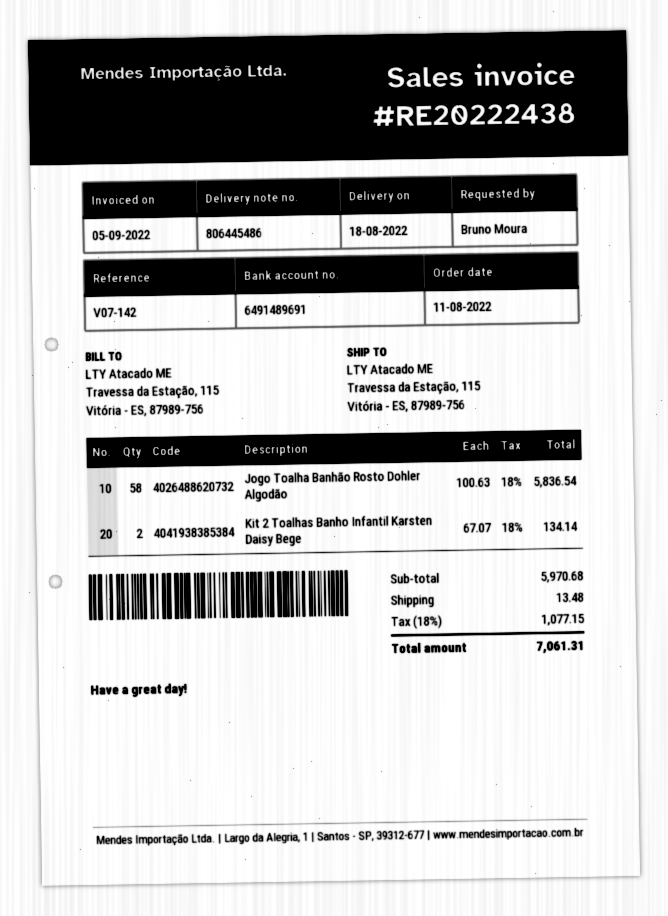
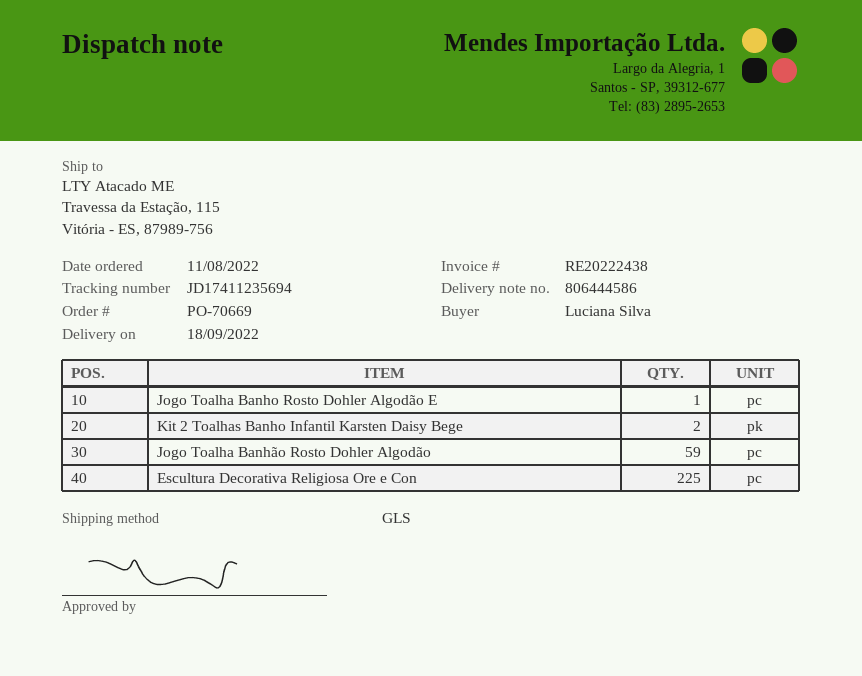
delivery note number: 806445486 -> 806444586
delivery date: 2022-08-18 -> 2022-09-18
ordered by: Bruno Moura -> Luciana Silva
Jogo Toalha Banhão Rosto Dohler Algodão: 58 -> 59
Jogo Toalha Banho Rosto Dohler Algodão E: none -> 1
Escultura Decorativa Religiosa Ore e Con: none -> 225

